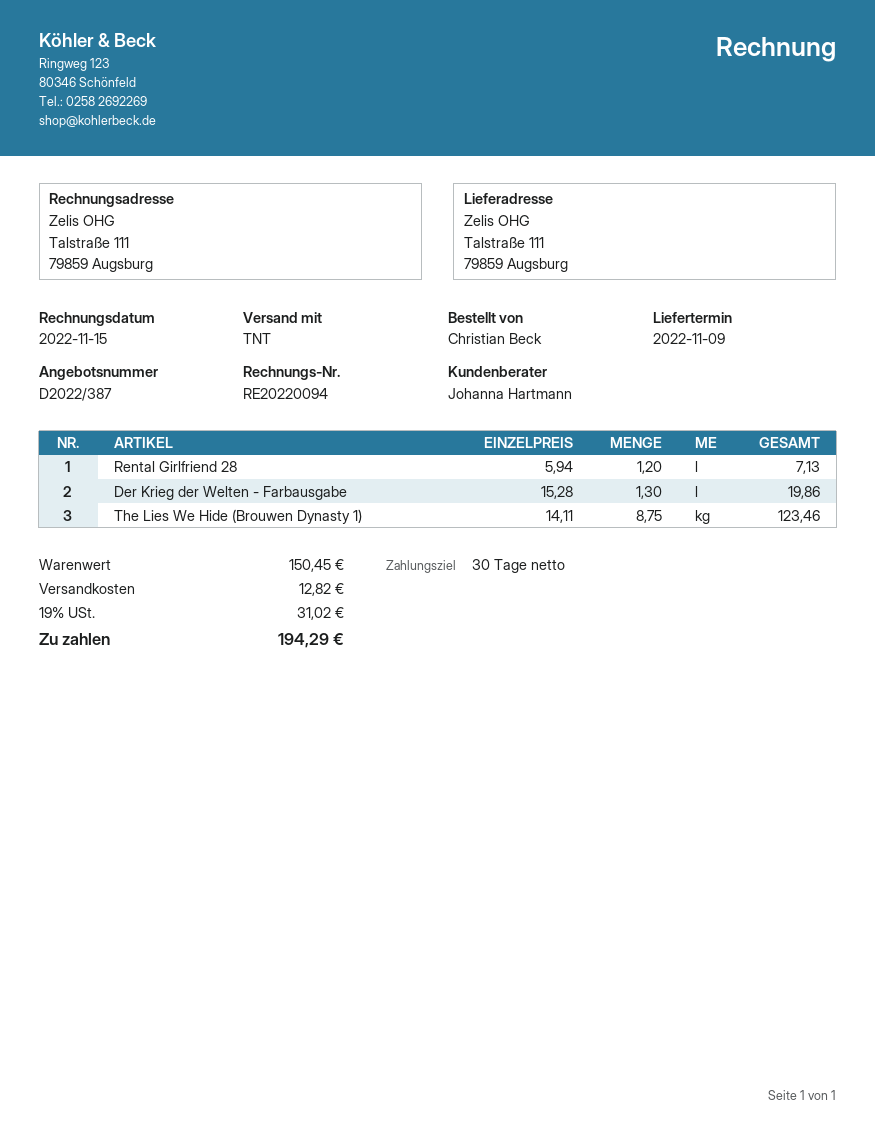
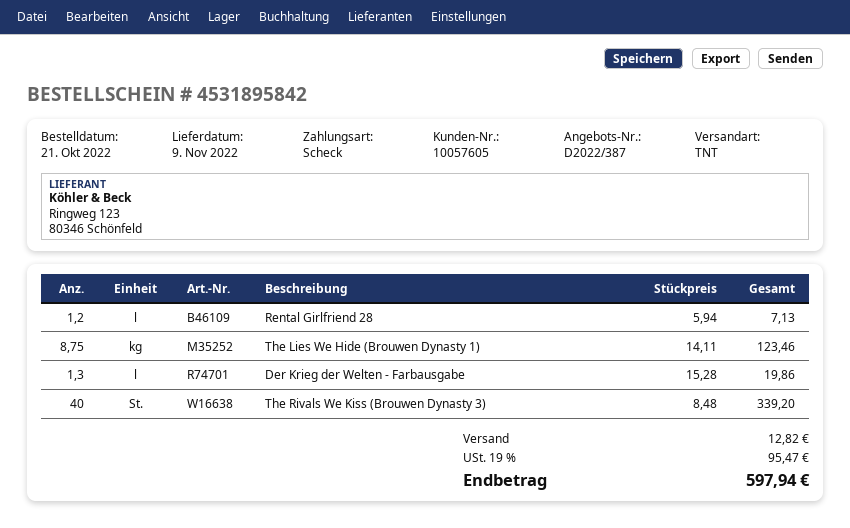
The Rivals We Kiss (Brouwen Dynasty 3): none -> 40 x 8.48 = 339.20
tax: 19% = 31.02 -> 19% = 95.47
total: 194.29 -> 597.94

